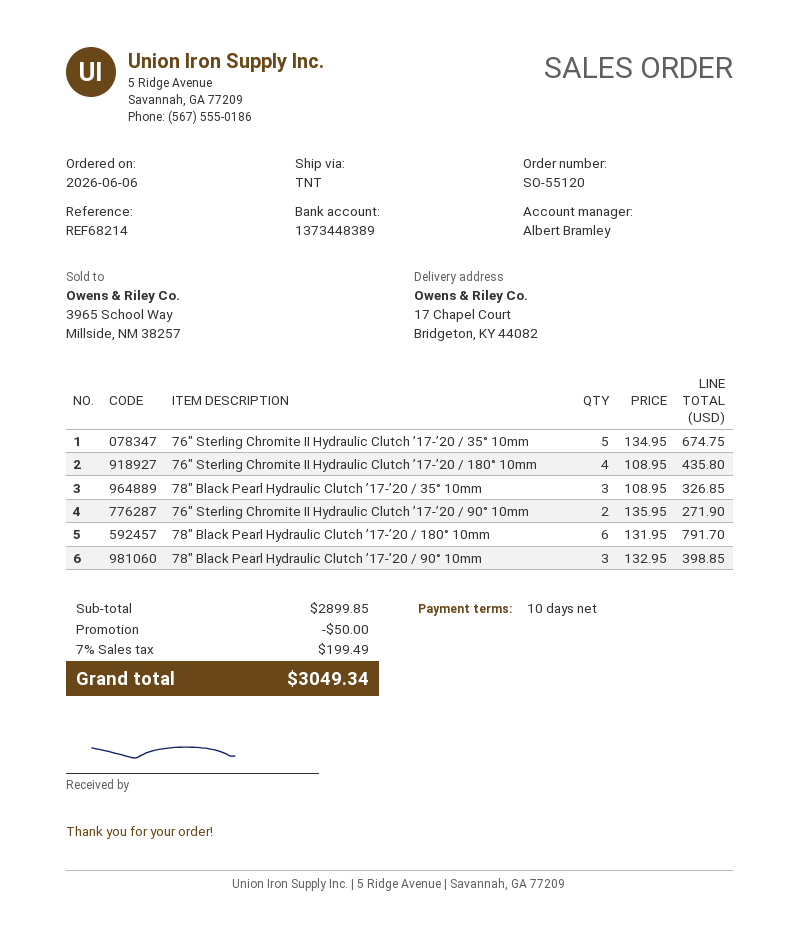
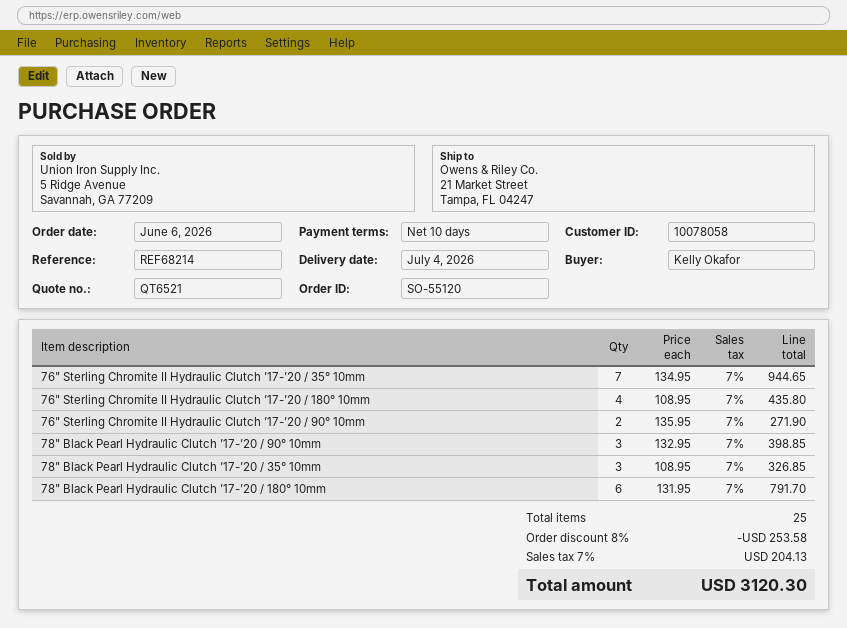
ship to: 17 Chapel Court, Bridgeton, KY 44082 -> 21 Market Street, Tampa, FL 04247
76" Sterling Chromite II Hydraulic Clutch ’17-’20 / 35° 10mm: 5 x 134.95 = 674.75 -> 7 x 134.95 = 944.65
discount: 50.00 -> 253.58
tax: 7% = 199.49 -> 7% = 204.13
total: 3049.34 -> 3120.30

